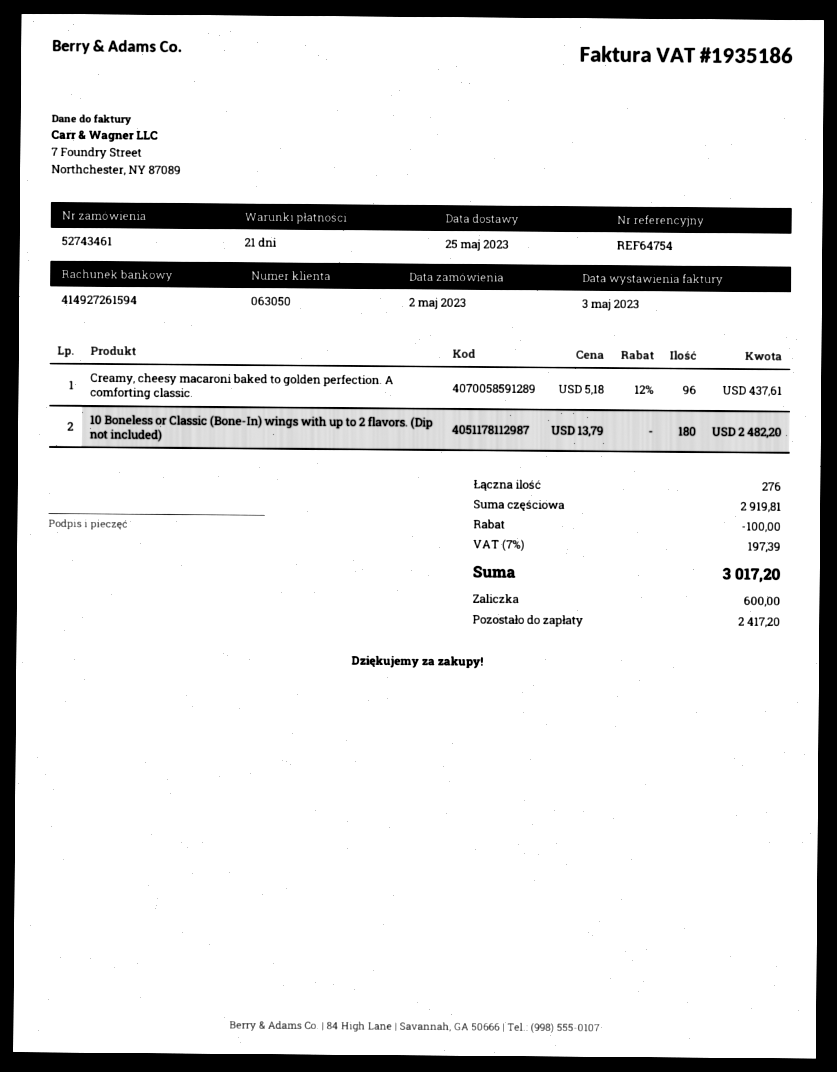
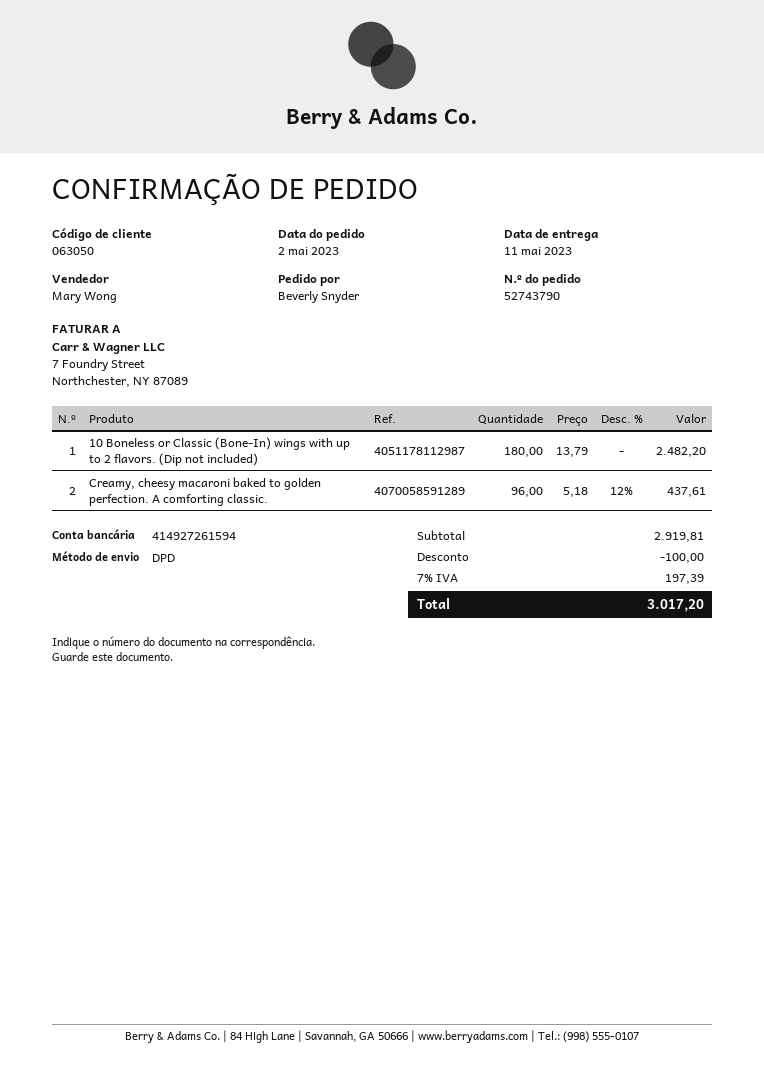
order number: 52743461 -> 52743790
delivery date: 2023-05-25 -> 2023-05-11

